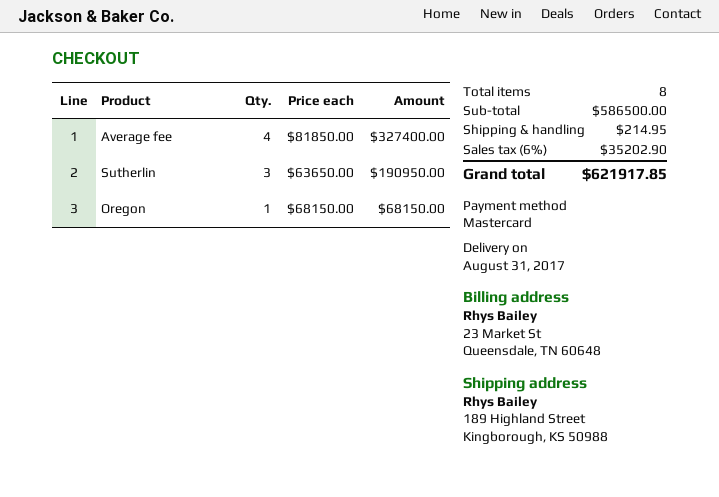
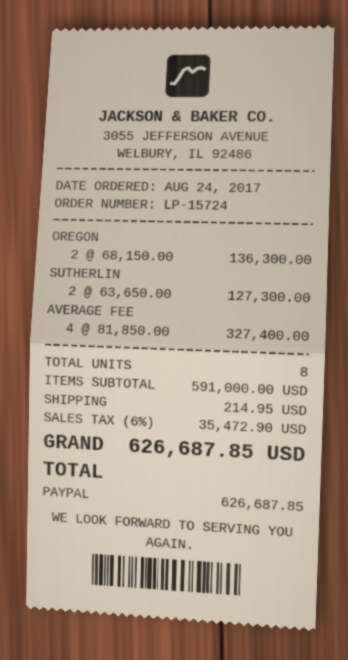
payment method: Mastercard -> PayPal
Sutherlin: 3 x 63650.00 = 190950.00 -> 2 x 63650.00 = 127300.00
Oregon: 1 x 68150.00 = 68150.00 -> 2 x 68150.00 = 136300.00
subtotal: 586500.00 -> 591000.00
tax: 6% = 35202.90 -> 6% = 35472.90
total: 621917.85 -> 626687.85

